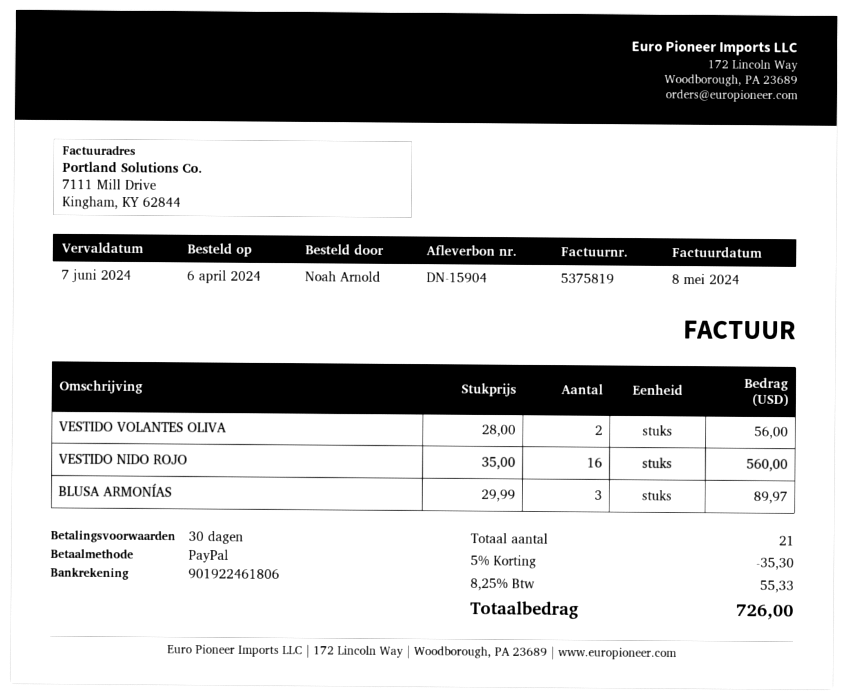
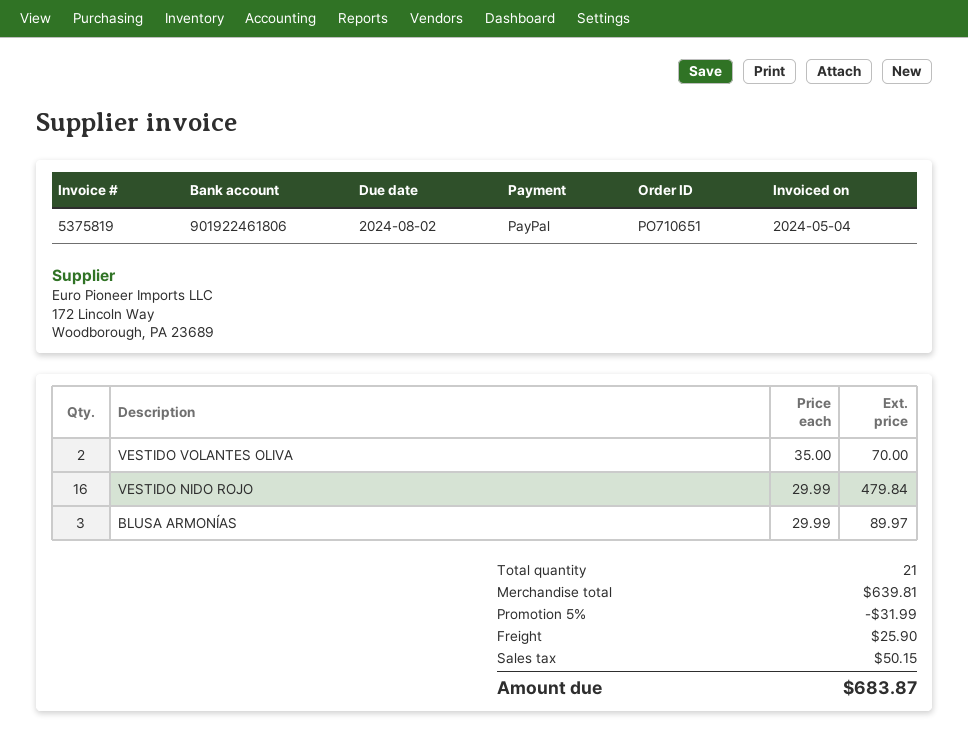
invoice date: 2024-05-08 -> 2024-05-04
due date: 2024-06-07 -> 2024-08-02
VESTIDO VOLANTES OLIVA: 2 x 28.00 = 56.00 -> 2 x 35.00 = 70.00
VESTIDO NIDO ROJO: 16 x 35.00 = 560.00 -> 16 x 29.99 = 479.84
discount: 5% = 35.30 -> 5% = 31.99
shipping: none -> 25.90
tax: 55.33 -> 50.15
total: 726.00 -> 683.87

